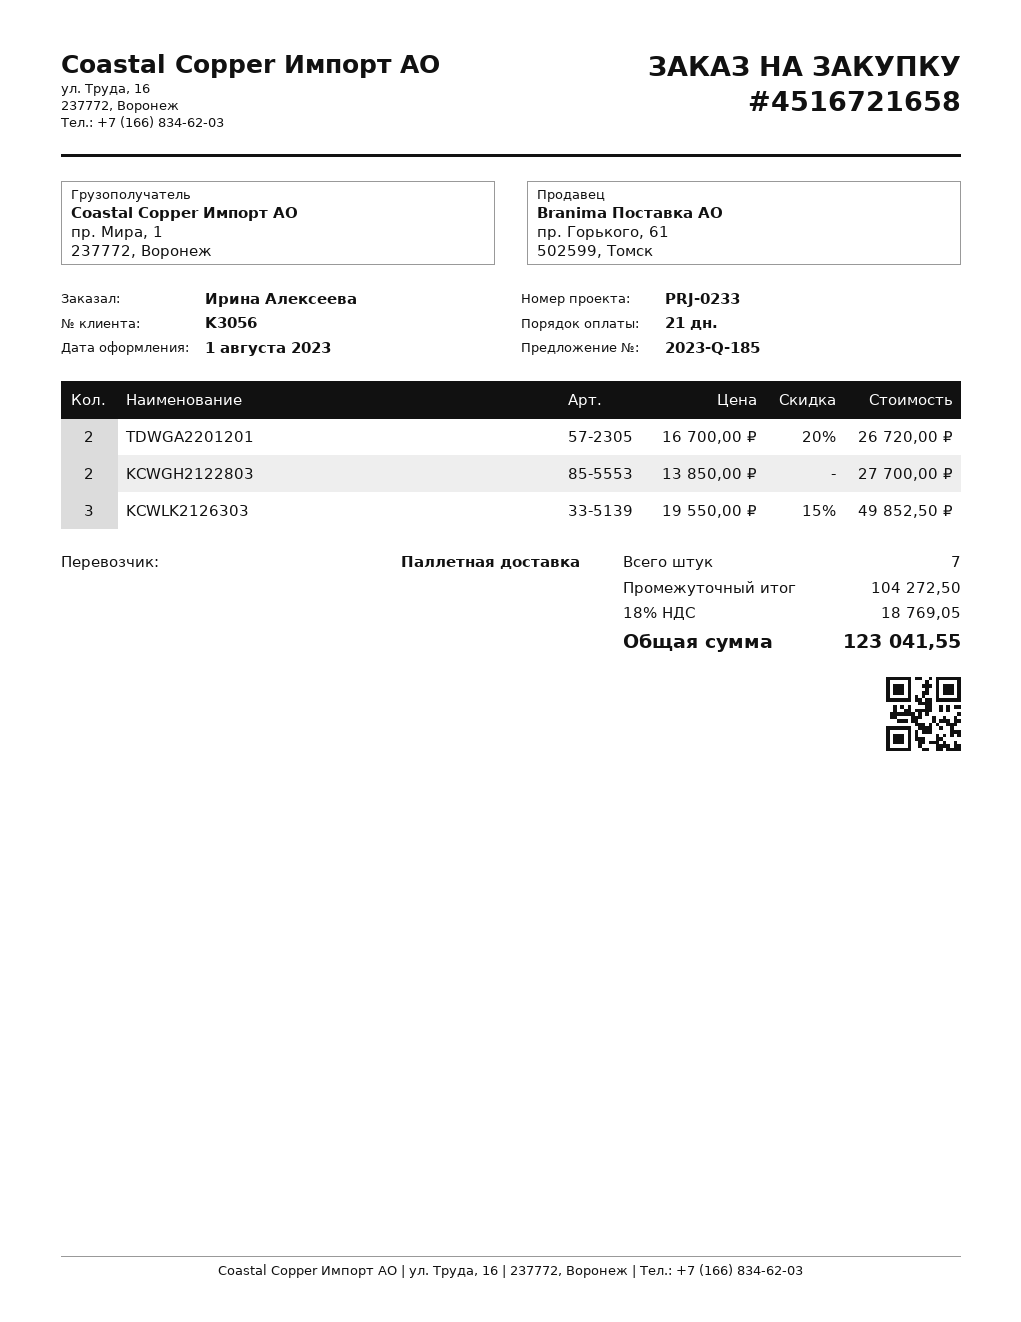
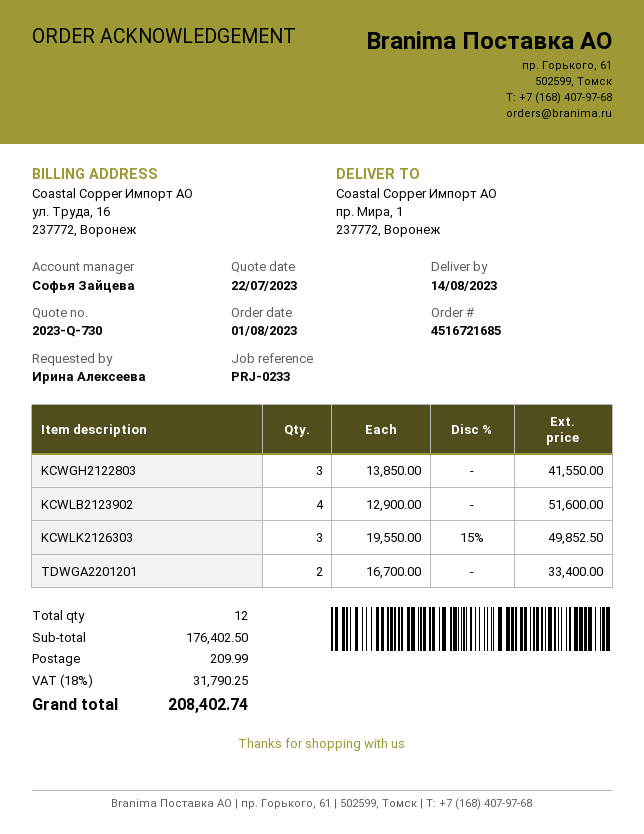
quote number: 2023-Q-185 -> 2023-Q-730
order number: 4516721658 -> 4516721685
TDWGA2201201: 2 x 16700.00 - 20% = 26720.00 -> 2 x 16700.00 = 33400.00
KCWGH2122803: 2 x 13850.00 = 27700.00 -> 3 x 13850.00 = 41550.00
KCWLB2123902: none -> 4 x 12900.00 = 51600.00
total quantity: 7 -> 12
subtotal: 104272.50 -> 176402.50
shipping: none -> 209.99
tax: 18% = 18769.05 -> 18% = 31790.25
total: 123041.55 -> 208402.74

